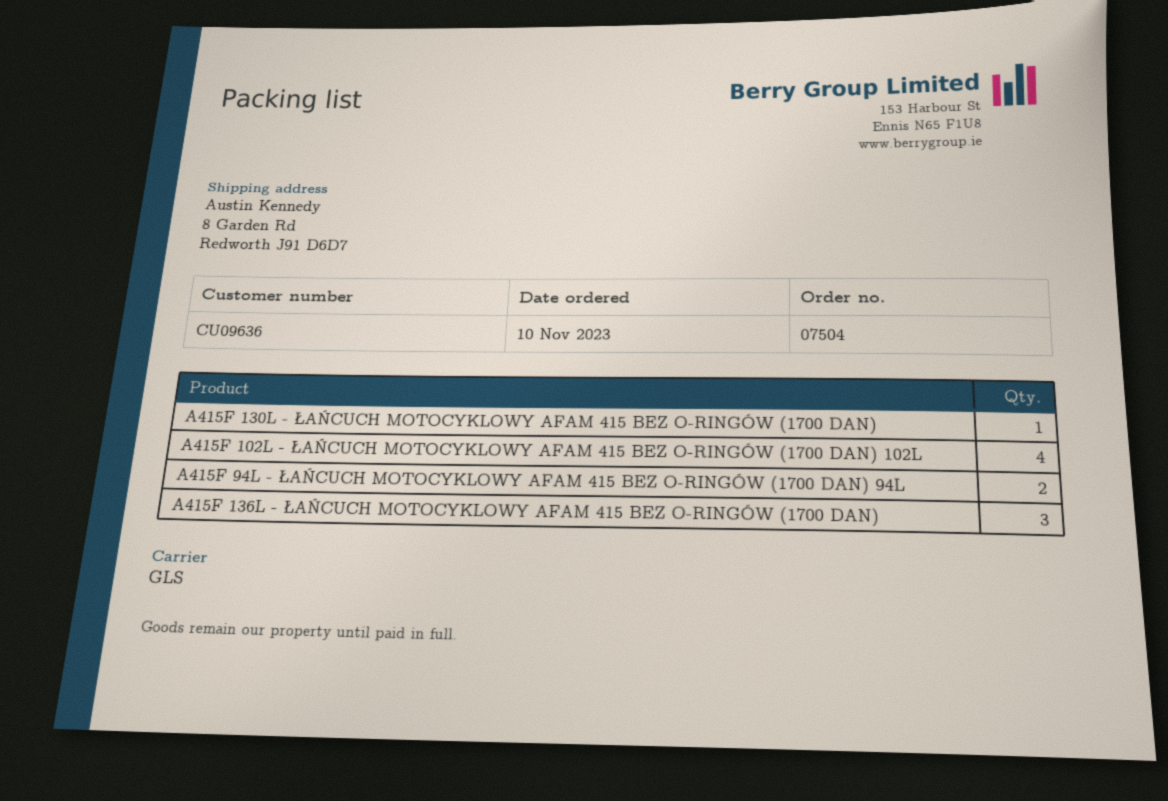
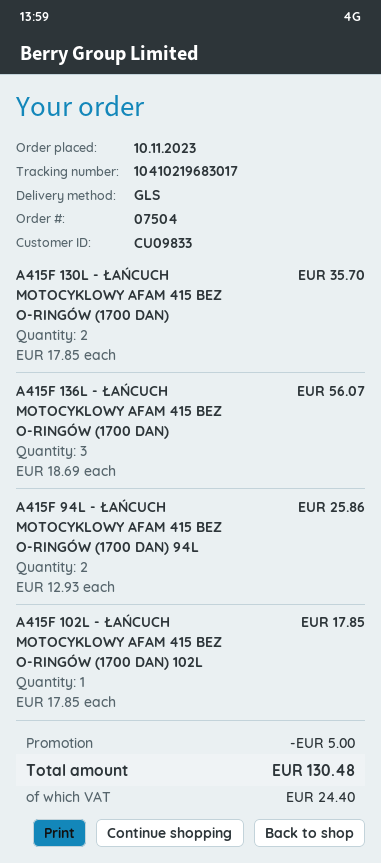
customer number: CU09636 -> CU09833
A415F 130L - ŁAŃCUCH MOTOCYKLOWY AFAM 415 BEZ O-RINGÓW (1700 DAN): 1 -> 2
A415F 102L - ŁAŃCUCH MOTOCYKLOWY AFAM 415 BEZ O-RINGÓW (1700 DAN) 102L: 4 -> 1

